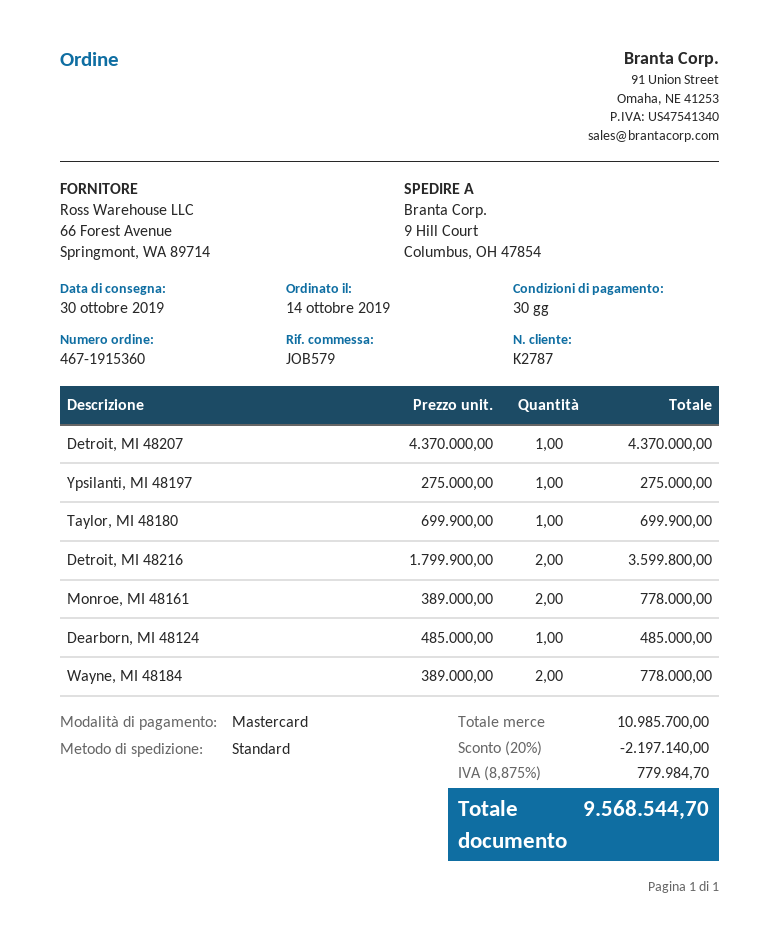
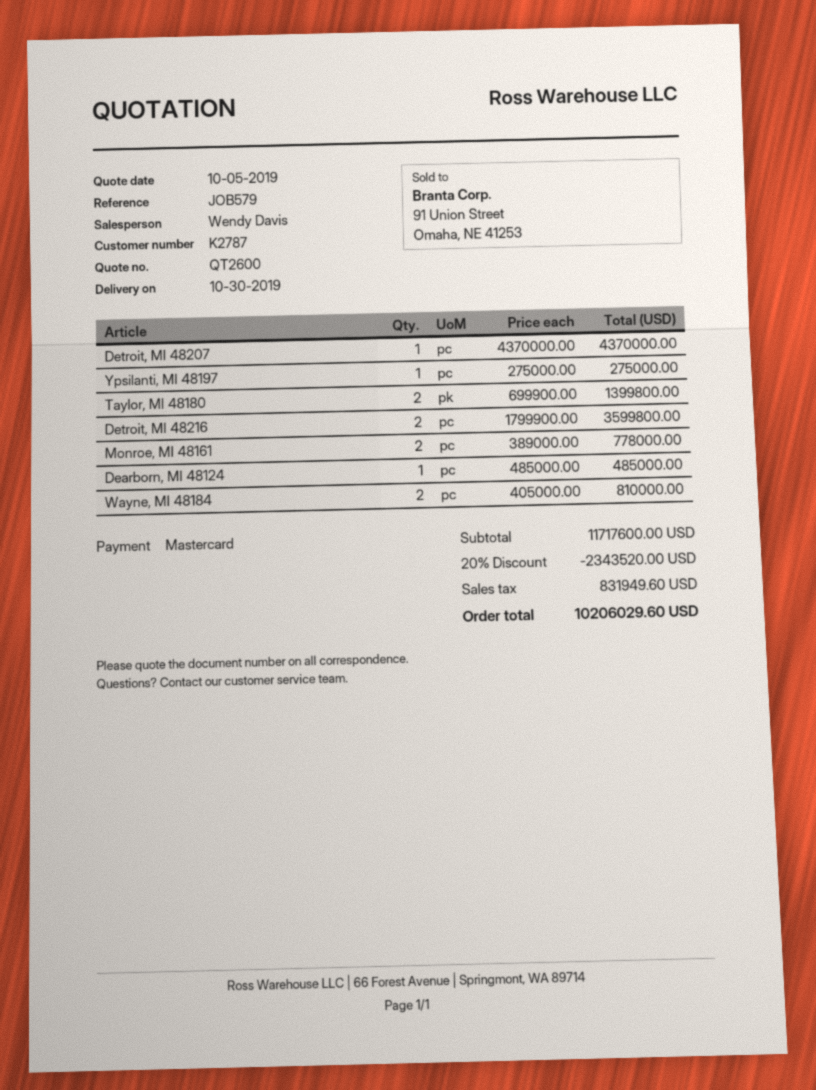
Taylor, MI 48180: 1 x 699900.00 = 699900.00 -> 2 x 699900.00 = 1399800.00
Wayne, MI 48184: 2 x 389000.00 = 778000.00 -> 2 x 405000.00 = 810000.00
subtotal: 10985700.00 -> 11717600.00
discount: 20% = 2197140.00 -> 20% = 2343520.00
tax: 779984.70 -> 831949.60
total: 9568544.70 -> 10206029.60

